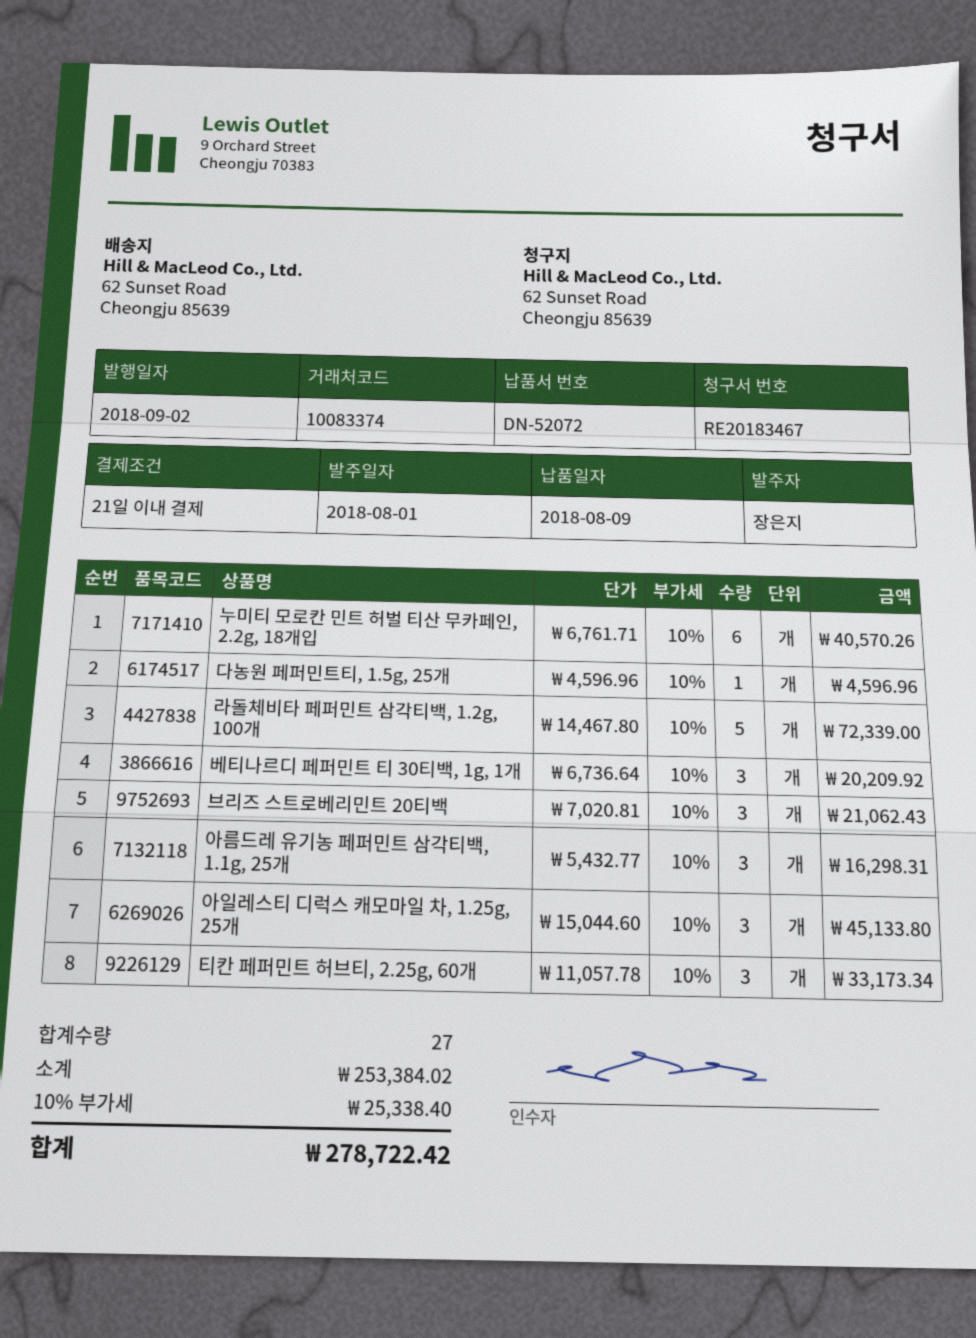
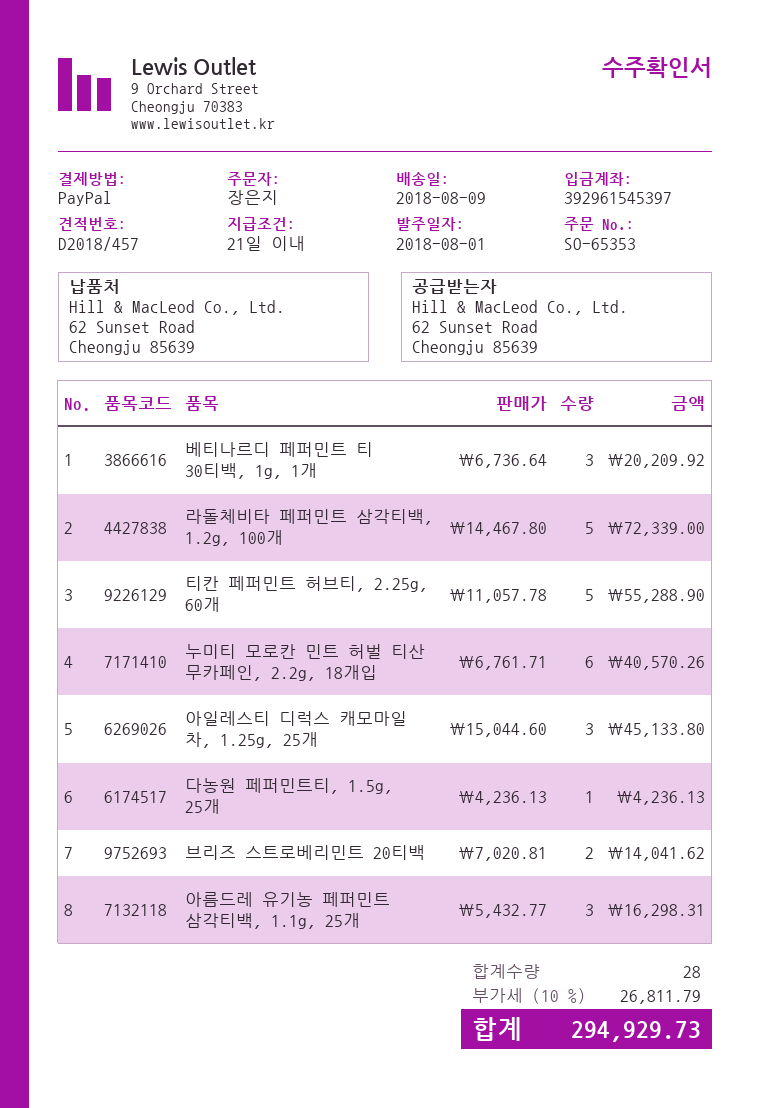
다농원 페퍼민트티, 1.5g, 25개: 1 x 4596.96 = 4596.96 -> 1 x 4236.13 = 4236.13
브리즈 스트로베리민트 20티백: 3 x 7020.81 = 21062.43 -> 2 x 7020.81 = 14041.62
티칸 페퍼민트 허브티, 2.25g, 60개: 3 x 11057.78 = 33173.34 -> 5 x 11057.78 = 55288.90
total quantity: 27 -> 28
tax: 10% = 25338.40 -> 10% = 26811.79
total: 278722.42 -> 294929.73

